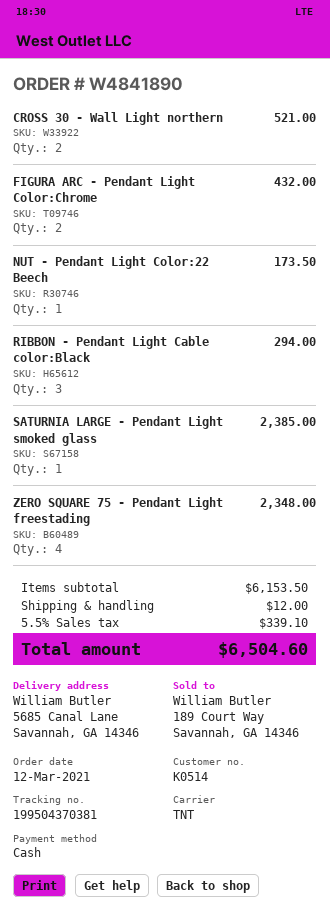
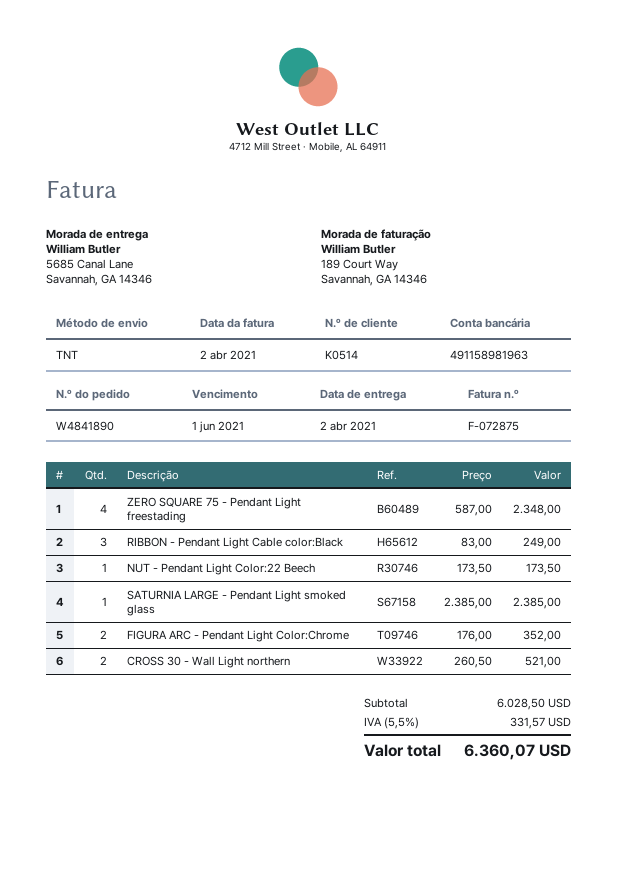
FIGURA ARC - Pendant Light Color:Chrome: 2 for 432.00 -> 2 for 352.00
RIBBON - Pendant Light Cable color:Black: 3 for 294.00 -> 3 for 249.00
subtotal: 6153.50 -> 6028.50
shipping: 12.00 -> none
tax: 5.5% = 339.10 -> 5.5% = 331.57
total: 6504.60 -> 6360.07

